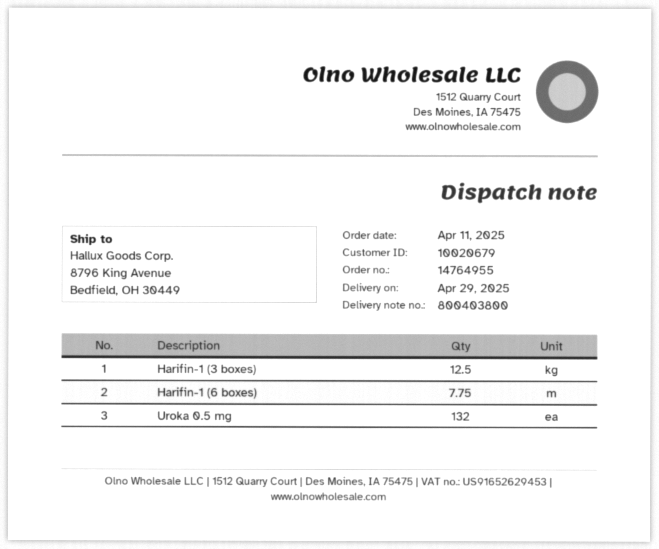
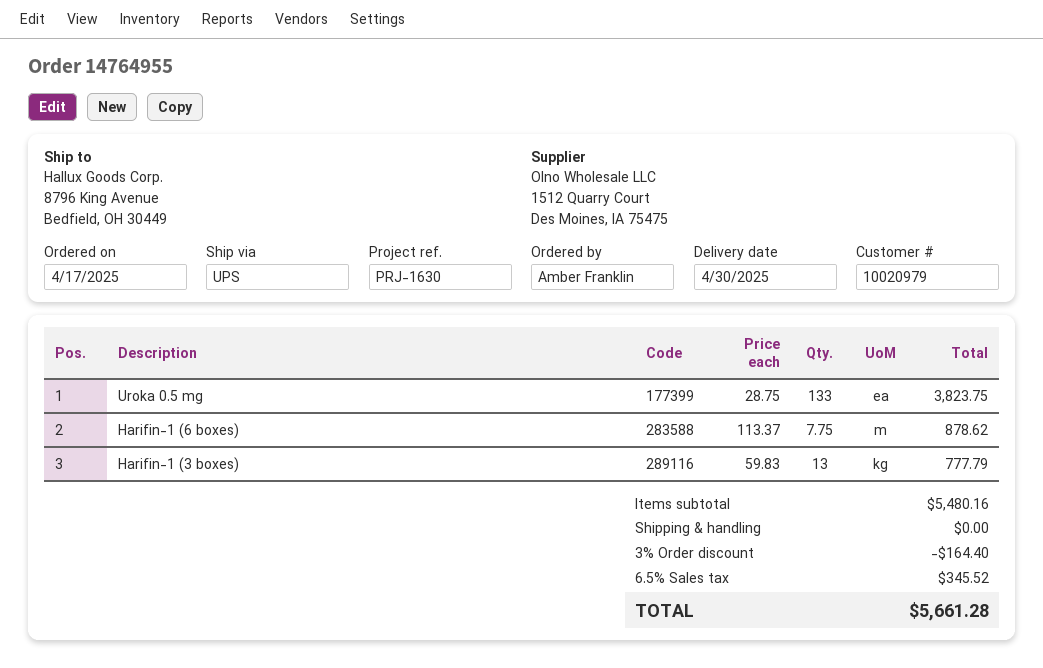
order date: 2025-04-11 -> 2025-04-17
delivery date: 2025-04-29 -> 2025-04-30
customer number: 10020679 -> 10020979
Harifin-1 (3 boxes): 12.5 -> 13
Uroka 0.5 mg: 132 -> 133

